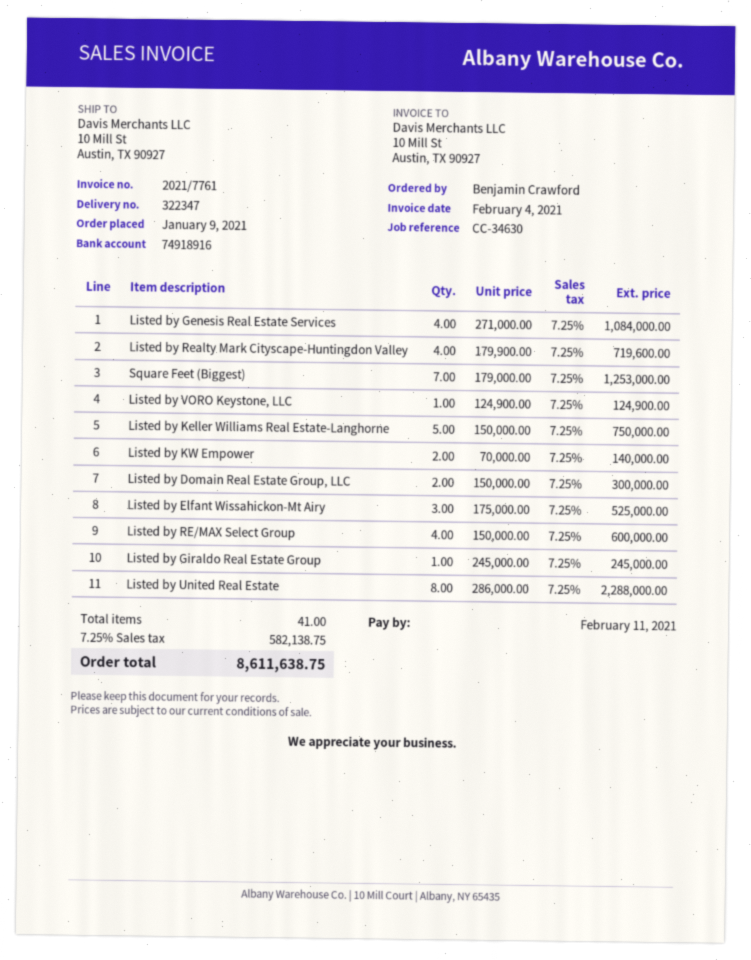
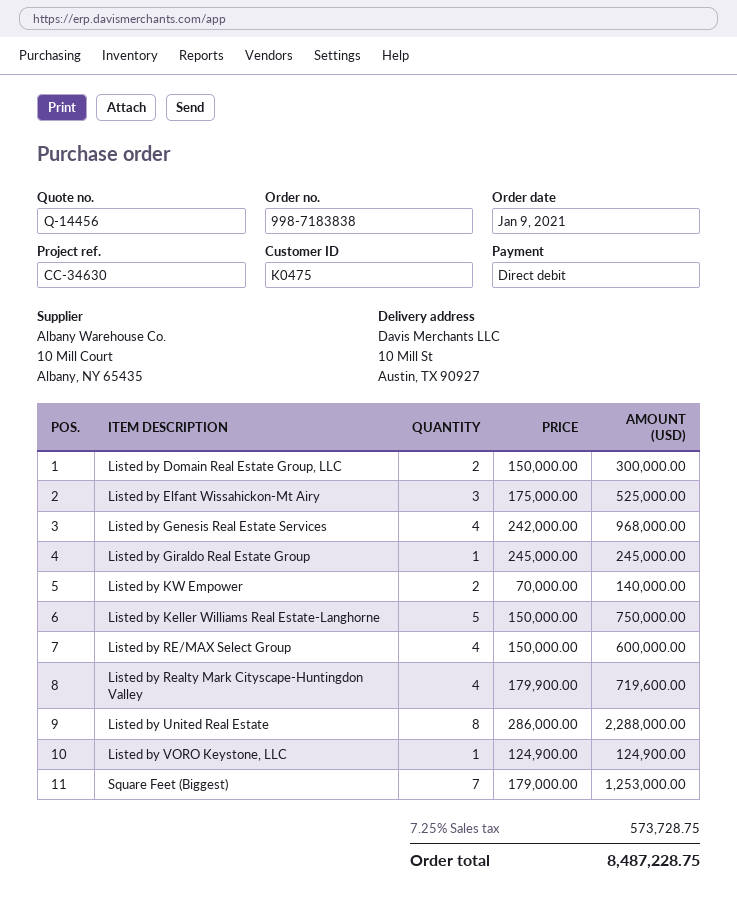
Listed by Genesis Real Estate Services: 4 x 271000.00 = 1084000.00 -> 4 x 242000.00 = 968000.00
tax: 7.25% = 582138.75 -> 7.25% = 573728.75
total: 8611638.75 -> 8487228.75

